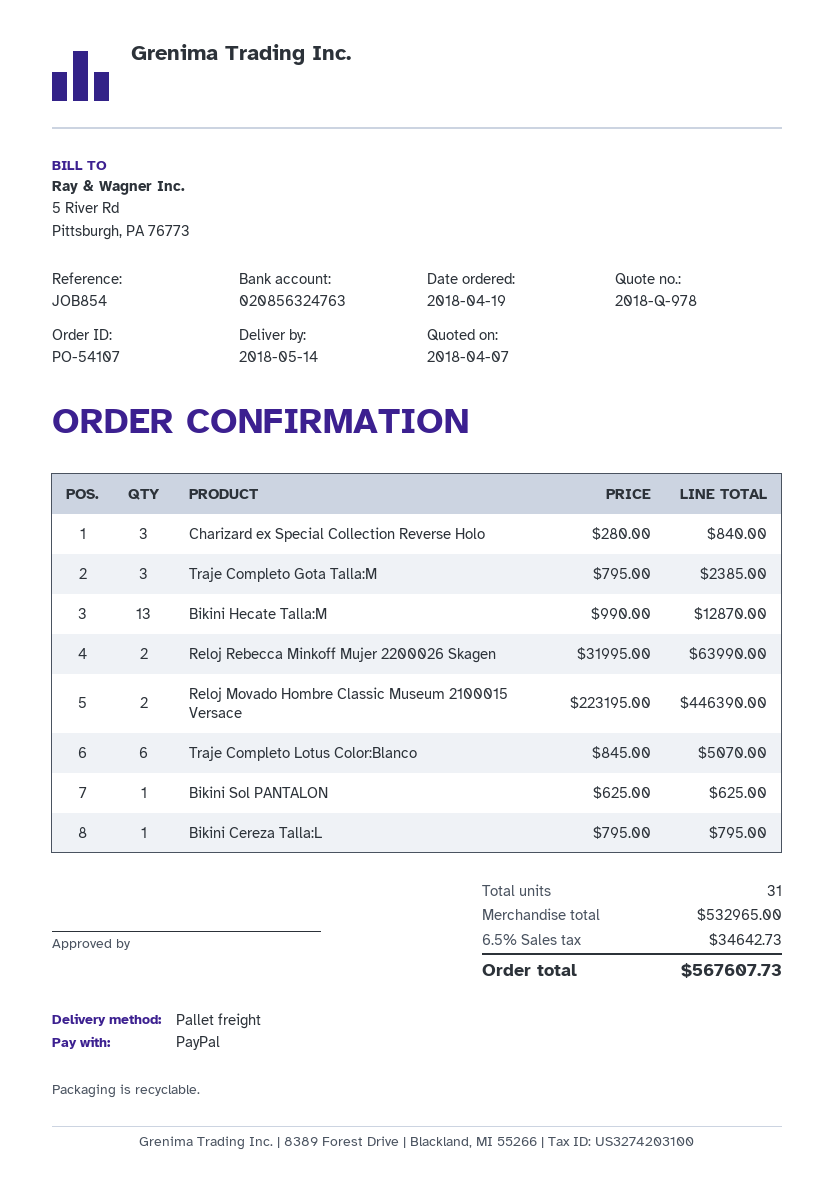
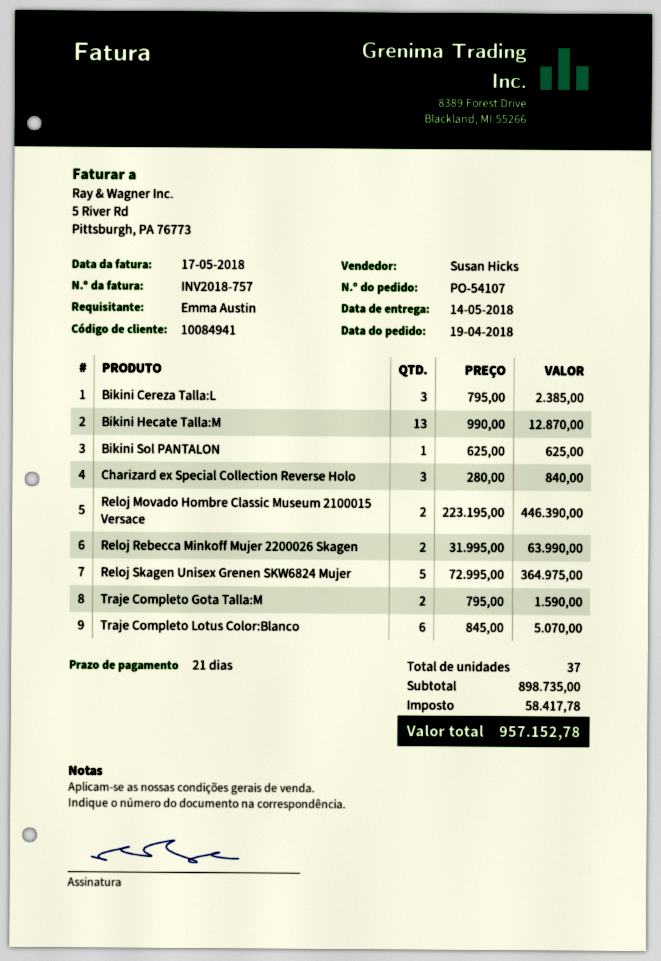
Traje Completo Gota Talla:M: 3 x 795.00 = 2385.00 -> 2 x 795.00 = 1590.00
Bikini Cereza Talla:L: 1 x 795.00 = 795.00 -> 3 x 795.00 = 2385.00
Reloj Skagen Unisex Grenen SKW6824 Mujer: none -> 5 x 72995.00 = 364975.00
total quantity: 31 -> 37
subtotal: 532965.00 -> 898735.00
tax: 34642.73 -> 58417.78
total: 567607.73 -> 957152.78

